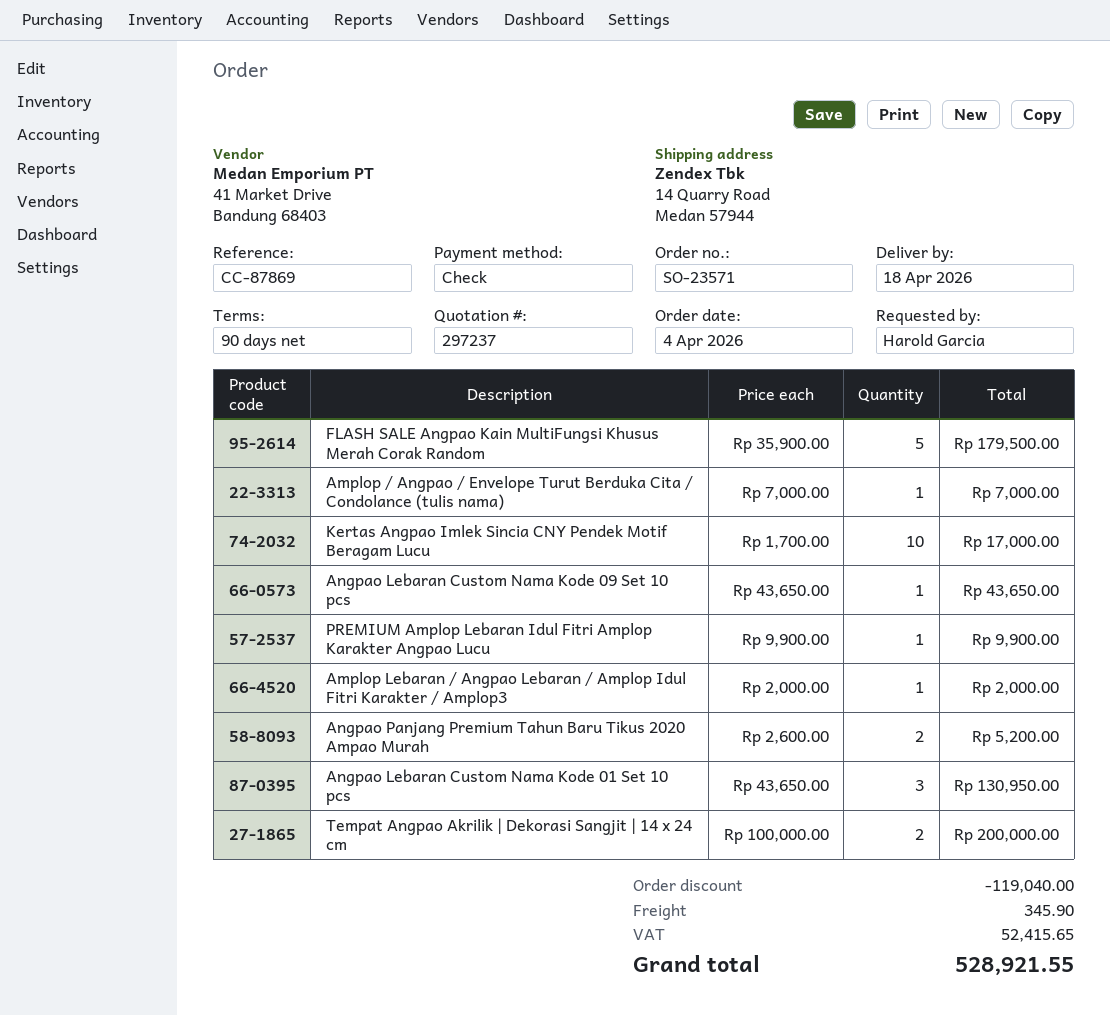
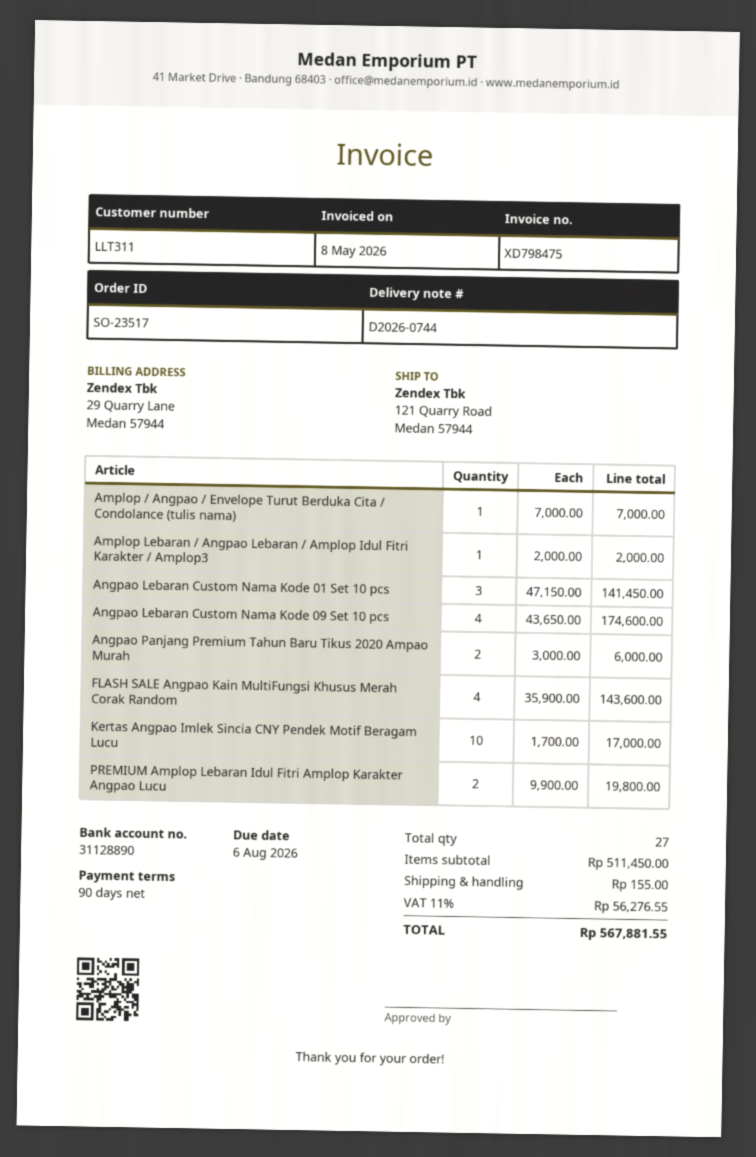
order number: SO-23571 -> SO-23517
ship to: 14 Quarry Road, Medan 57944 -> 121 Quarry Road, Medan 57944
FLASH SALE Angpao Kain MultiFungsi Khusus Merah Corak Random: 5 x 35900.00 = 179500.00 -> 4 x 35900.00 = 143600.00
Angpao Lebaran Custom Nama Kode 09 Set 10 pcs: 1 x 43650.00 = 43650.00 -> 4 x 43650.00 = 174600.00
PREMIUM Amplop Lebaran Idul Fitri Amplop Karakter Angpao Lucu: 1 x 9900.00 = 9900.00 -> 2 x 9900.00 = 19800.00
Angpao Panjang Premium Tahun Baru Tikus 2020 Ampao Murah: 2 x 2600.00 = 5200.00 -> 2 x 3000.00 = 6000.00
Angpao Lebaran Custom Nama Kode 01 Set 10 pcs: 3 x 43650.00 = 130950.00 -> 3 x 47150.00 = 141450.00
Tempat Angpao Akrilik | Dekorasi Sangjit | 14 x 24 cm: 2 x 100000.00 = 200000.00 -> none
discount: 119040.00 -> none
shipping: 345.90 -> 155.00
tax: 52415.65 -> 56276.55
total: 528921.55 -> 567881.55

